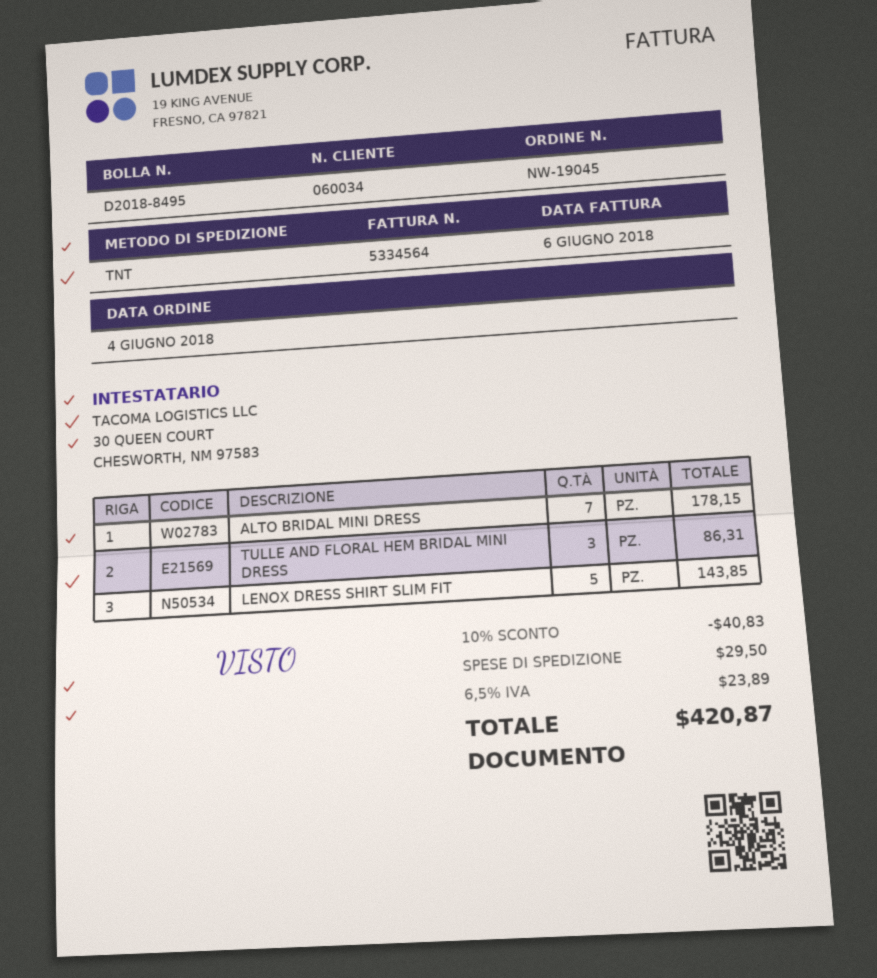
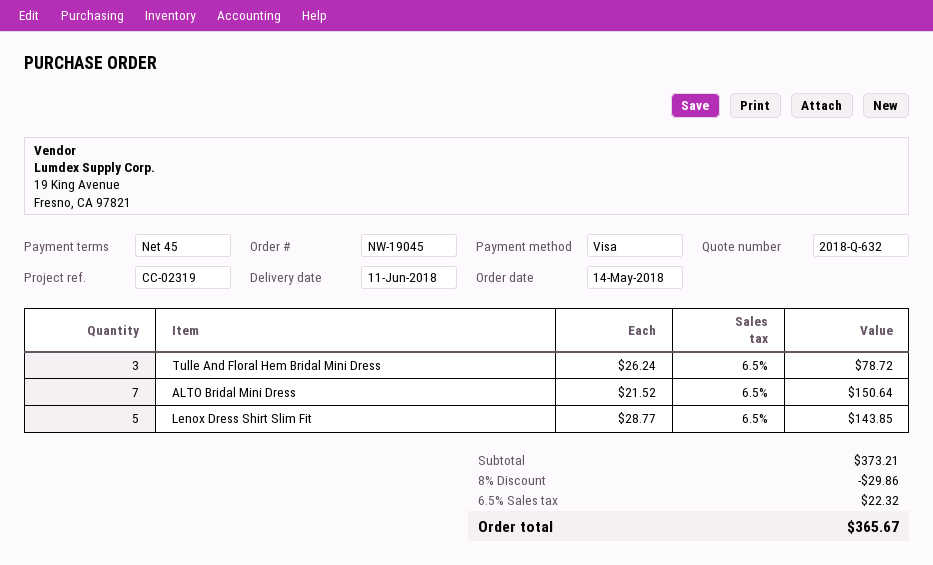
order date: 2018-06-04 -> 2018-05-14
ALTO BRIDAL MINI DRESS: 7 for 178.15 -> 7 for 150.64
TULLE AND FLORAL HEM BRIDAL MINI DRESS: 3 for 86.31 -> 3 for 78.72
discount: 10% = 40.83 -> 8% = 29.86
shipping: 29.50 -> none
tax: 6.5% = 23.89 -> 6.5% = 22.32
total: 420.87 -> 365.67

